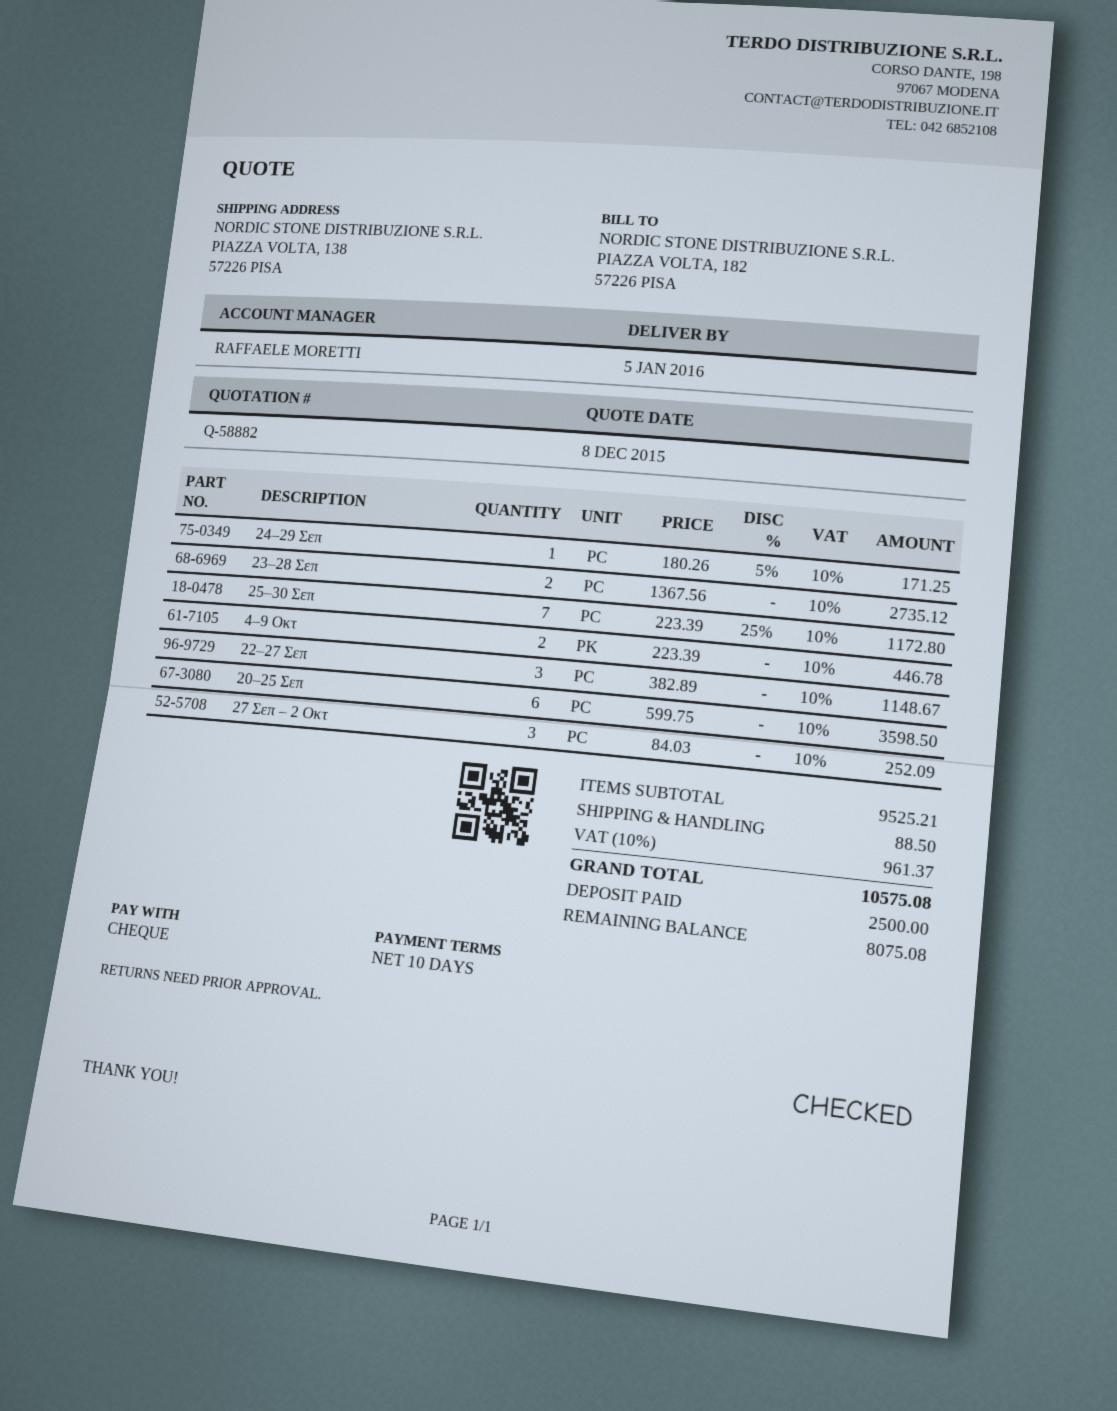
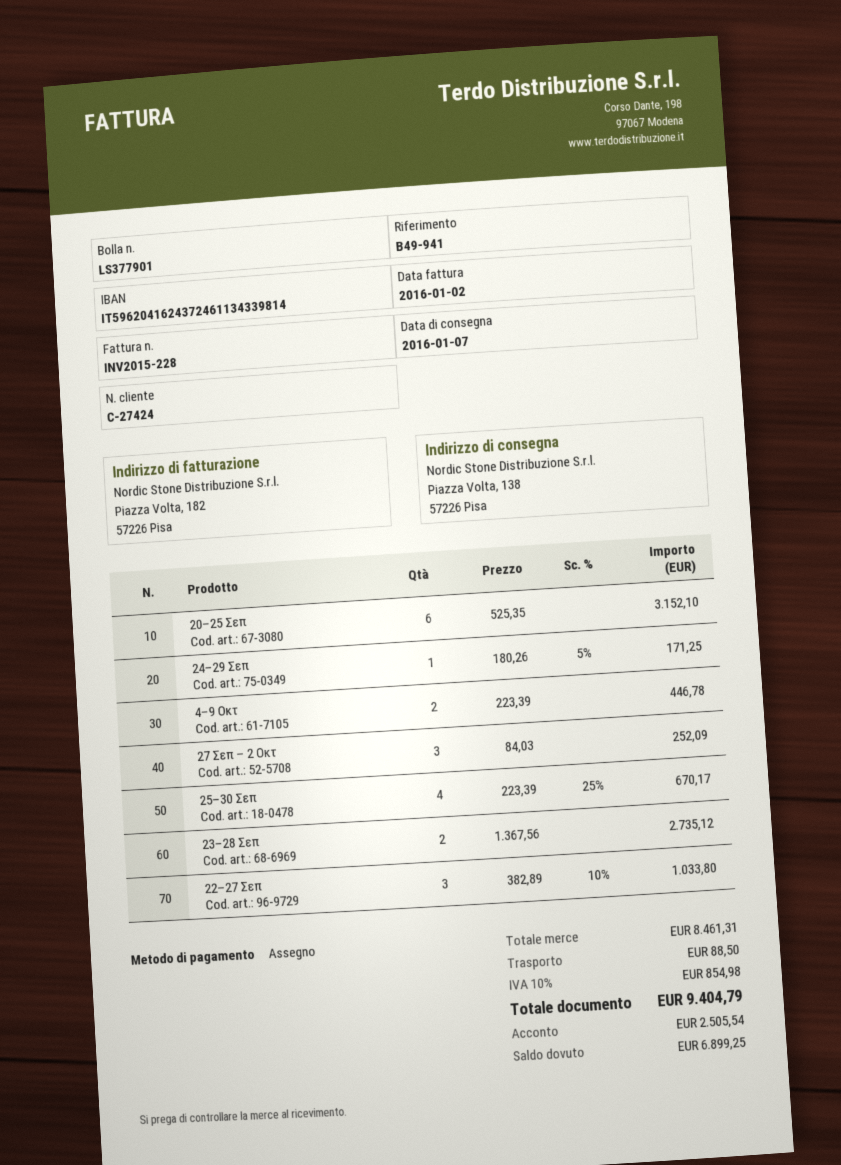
delivery date: 2016-01-05 -> 2016-01-07
25–30 Σεπ: 7 x 223.39 - 25% = 1172.80 -> 4 x 223.39 - 25% = 670.17
22–27 Σεπ: 3 x 382.89 = 1148.67 -> 3 x 382.89 - 10% = 1033.80
20–25 Σεπ: 6 x 599.75 = 3598.50 -> 6 x 525.35 = 3152.10
subtotal: 9525.21 -> 8461.31
tax: 10% = 961.37 -> 10% = 854.98
total: 10575.08 -> 9404.79
deposit: 2500.00 -> 2505.54
balance: 8075.08 -> 6899.25

